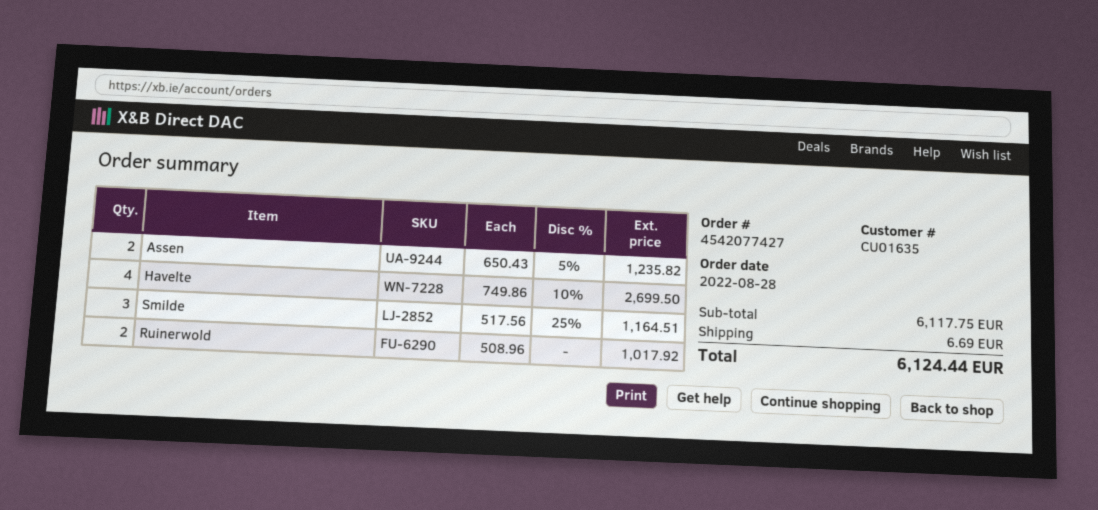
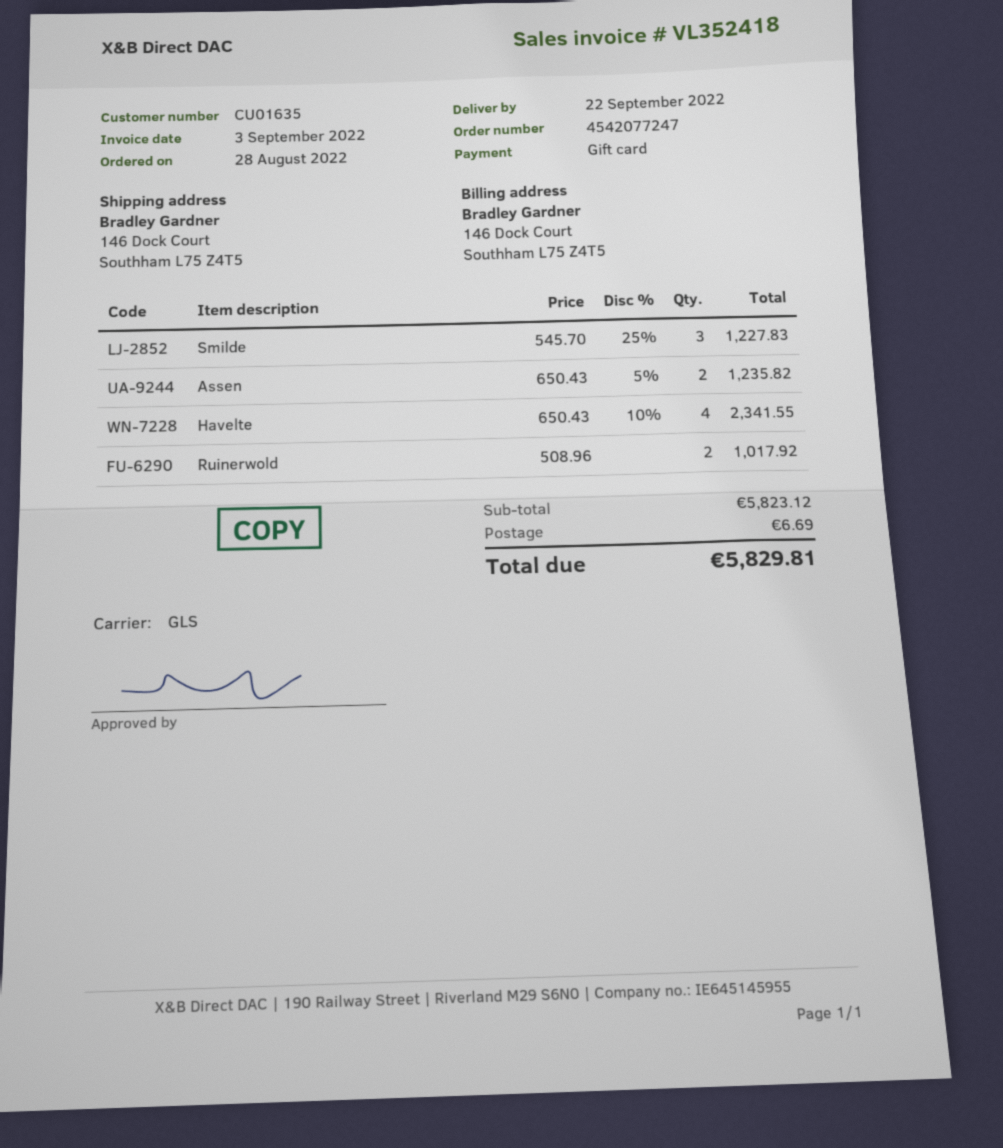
order number: 4542077427 -> 4542077247
Havelte: 4 x 749.86 - 10% = 2699.50 -> 4 x 650.43 - 10% = 2341.55
Smilde: 3 x 517.56 - 25% = 1164.51 -> 3 x 545.70 - 25% = 1227.83
subtotal: 6117.75 -> 5823.12
total: 6124.44 -> 5829.81

